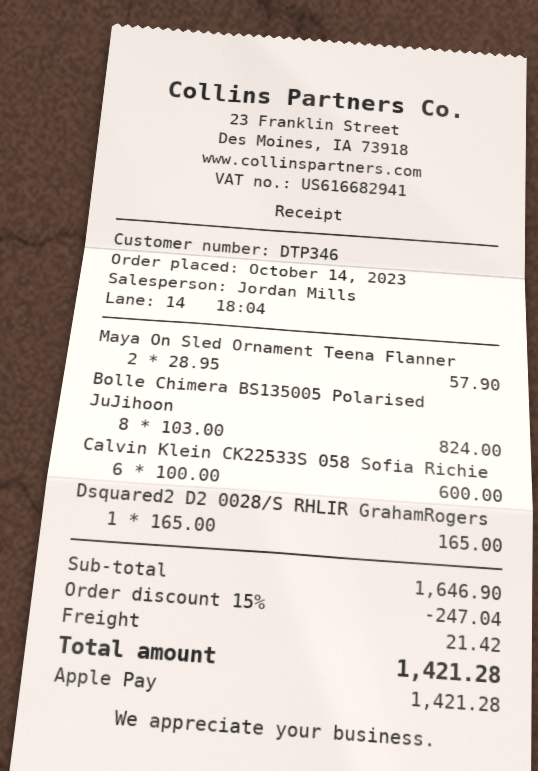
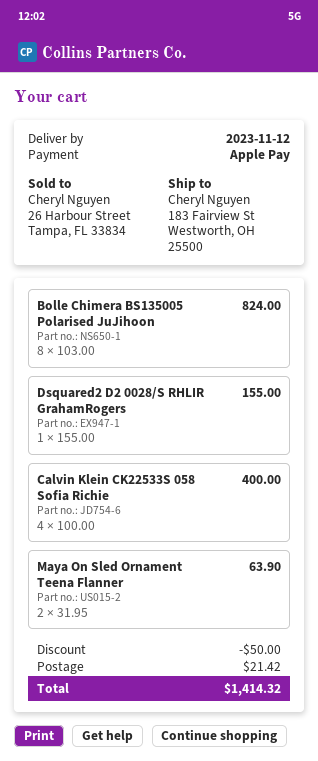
Maya On Sled Ornament Teena Flanner: 2 x 28.95 = 57.90 -> 2 x 31.95 = 63.90
Calvin Klein CK22533S 058 Sofia Richie: 6 x 100.00 = 600.00 -> 4 x 100.00 = 400.00
Dsquared2 D2 0028/S RHLIR GrahamRogers: 1 x 165.00 = 165.00 -> 1 x 155.00 = 155.00
discount: 247.04 -> 50.00
total: 1421.28 -> 1414.32

